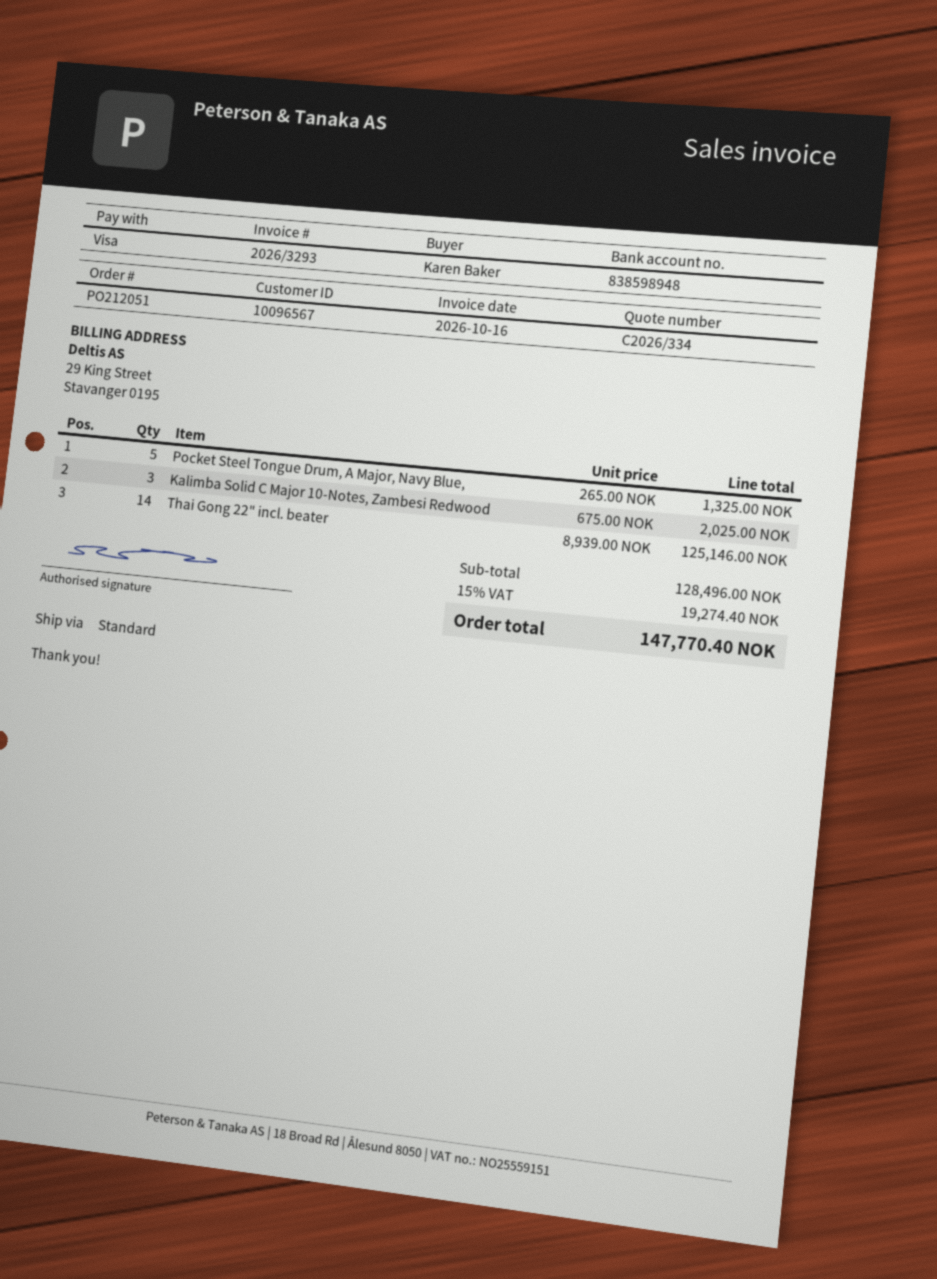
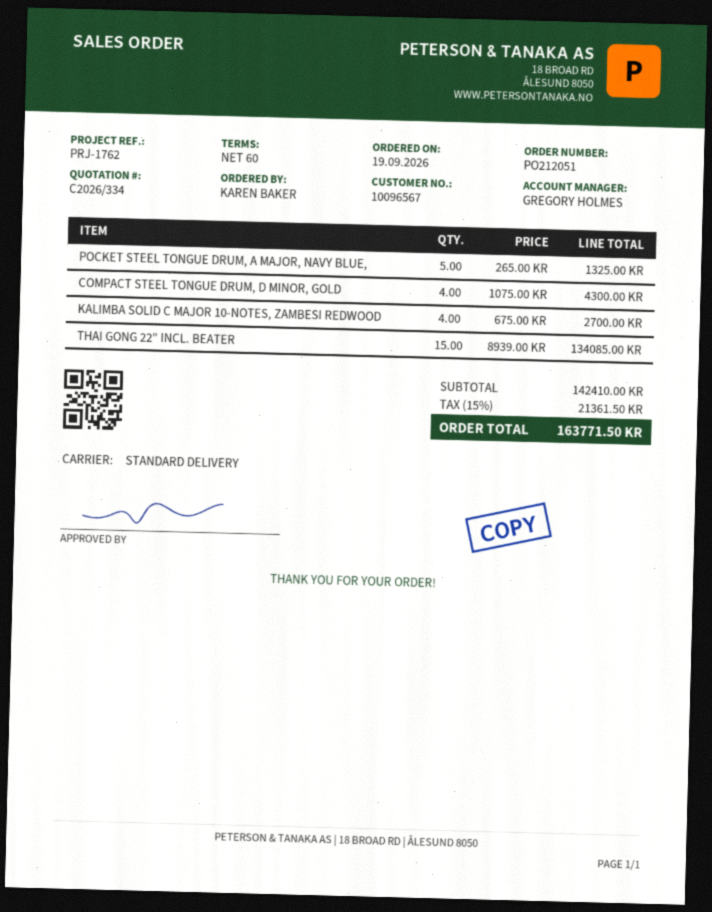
Kalimba Solid C Major 10-Notes, Zambesi Redwood: 3 x 675.00 = 2025.00 -> 4 x 675.00 = 2700.00
Thai Gong 22" incl. beater: 14 x 8939.00 = 125146.00 -> 15 x 8939.00 = 134085.00
COMPACT STEEL TONGUE DRUM, D MINOR, GOLD: none -> 4 x 1075.00 = 4300.00
subtotal: 128496.00 -> 142410.00
tax: 15% = 19274.40 -> 15% = 21361.50
total: 147770.40 -> 163771.50

